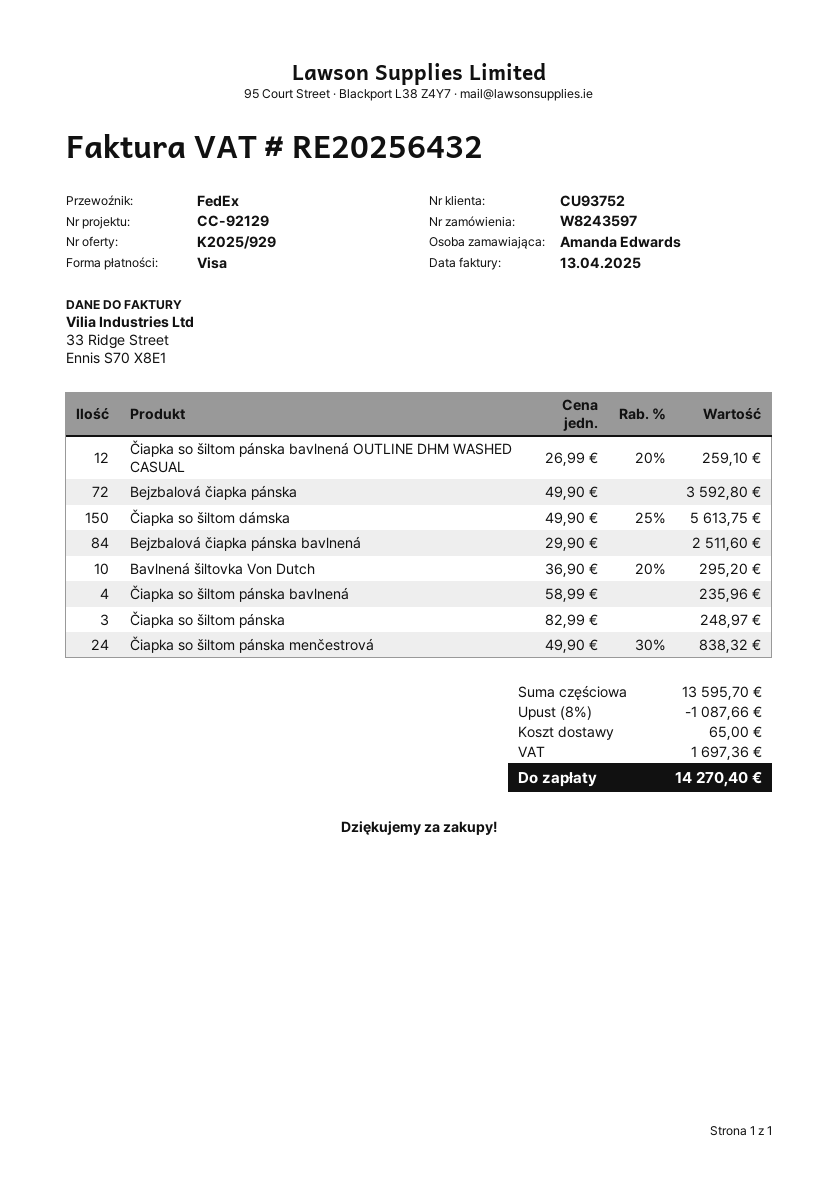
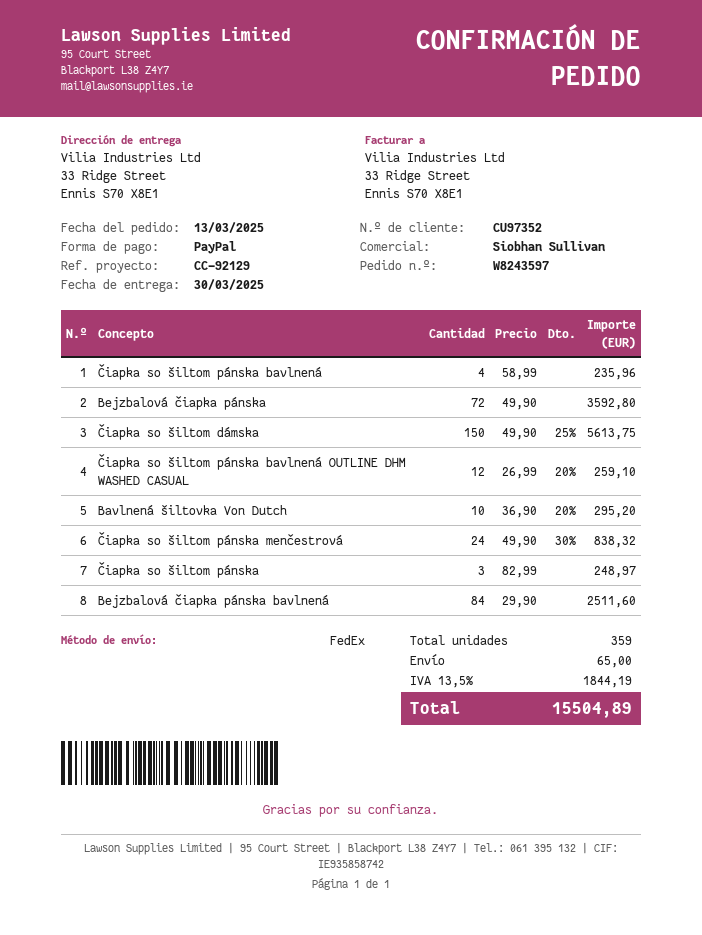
customer number: CU93752 -> CU97352
payment method: Visa -> PayPal
discount: 8% = 1087.66 -> none
tax: 1697.36 -> 1844.19
total: 14270.40 -> 15504.89

